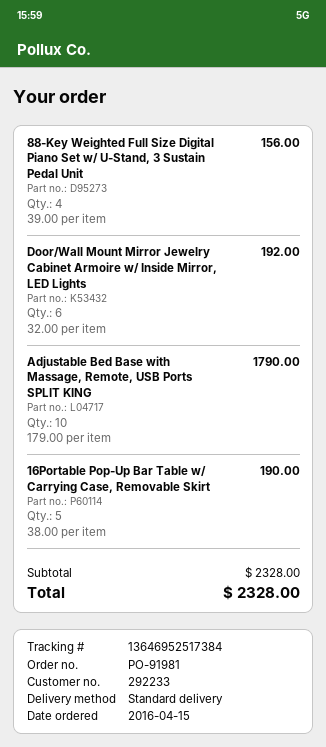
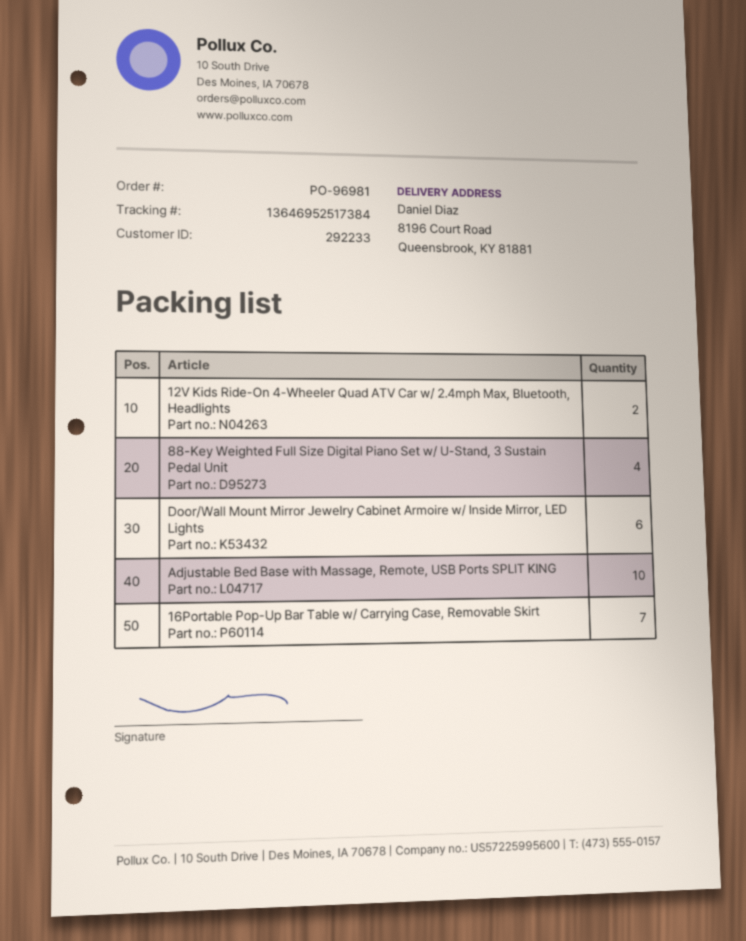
order number: PO-91981 -> PO-96981
16Portable Pop-Up Bar Table w/ Carrying Case, Removable Skirt: 5 -> 7
12V Kids Ride-On 4-Wheeler Quad ATV Car w/ 2.4mph Max, Bluetooth, Headlights: none -> 2

